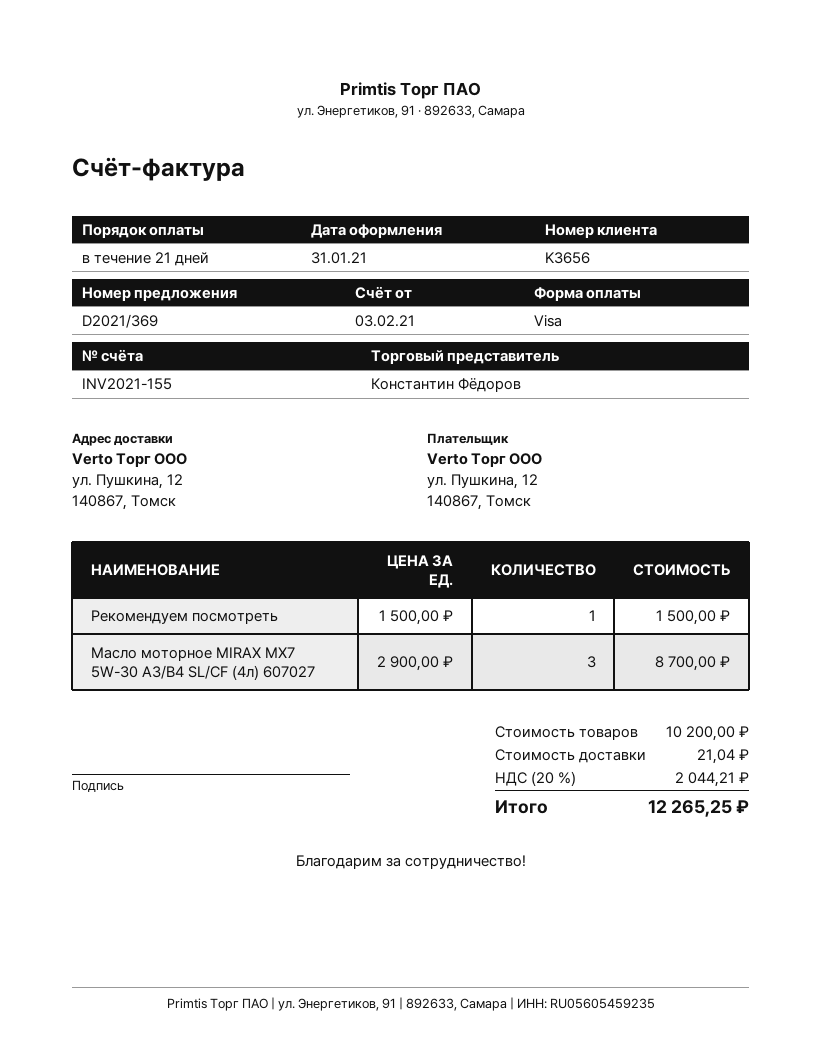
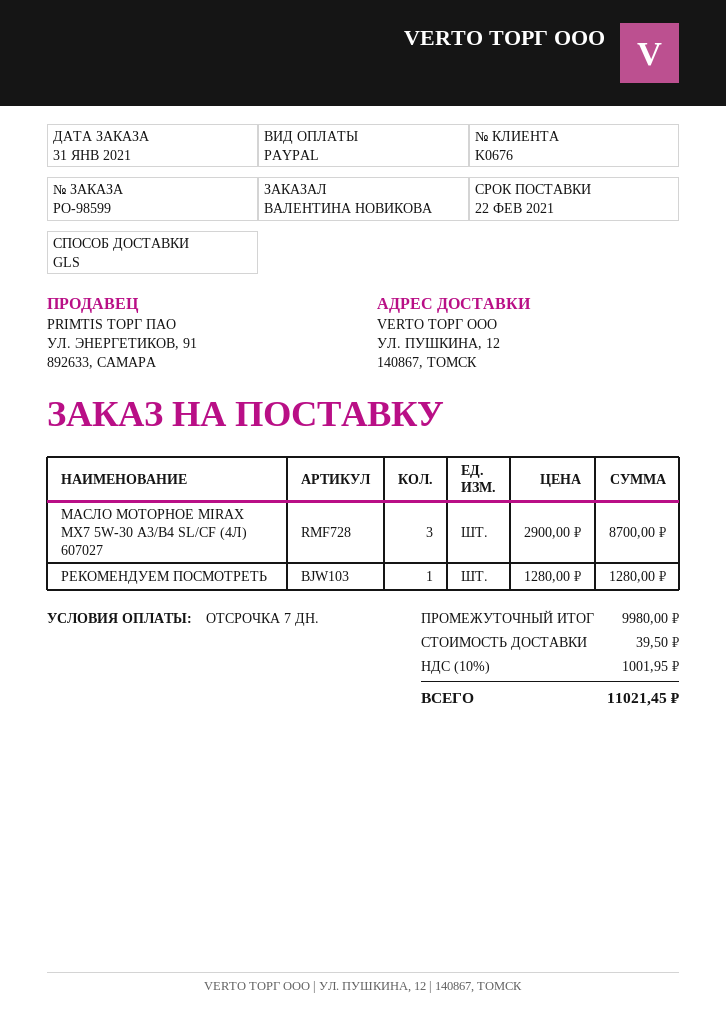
payment terms: 21 days -> 7 days
customer number: K3656 -> K0676
payment method: Visa -> PayPal
Рекомендуем посмотреть: 1 x 1500.00 = 1500.00 -> 1 x 1280.00 = 1280.00
subtotal: 10200.00 -> 9980.00
shipping: 21.04 -> 39.50
tax: 20% = 2044.21 -> 10% = 1001.95
total: 12265.25 -> 11021.45

